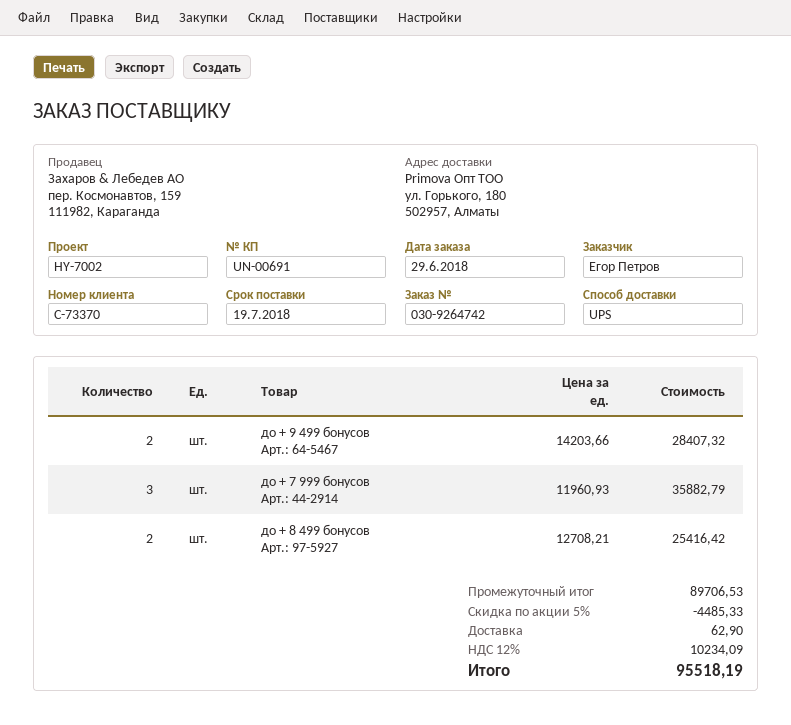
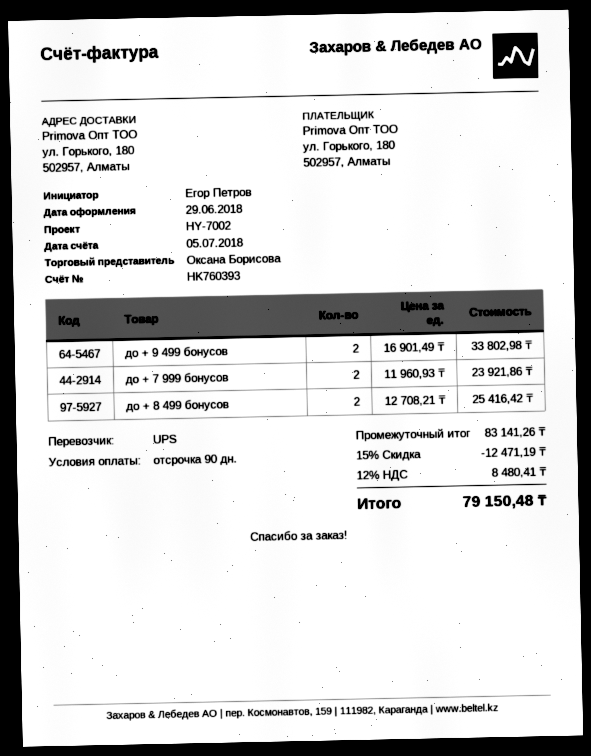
до + 9 499 бонусов: 2 x 14203.66 = 28407.32 -> 2 x 16901.49 = 33802.98
до + 7 999 бонусов: 3 x 11960.93 = 35882.79 -> 2 x 11960.93 = 23921.86
subtotal: 89706.53 -> 83141.26
discount: 5% = 4485.33 -> 15% = 12471.19
shipping: 62.90 -> none
tax: 12% = 10234.09 -> 12% = 8480.41
total: 95518.19 -> 79150.48

